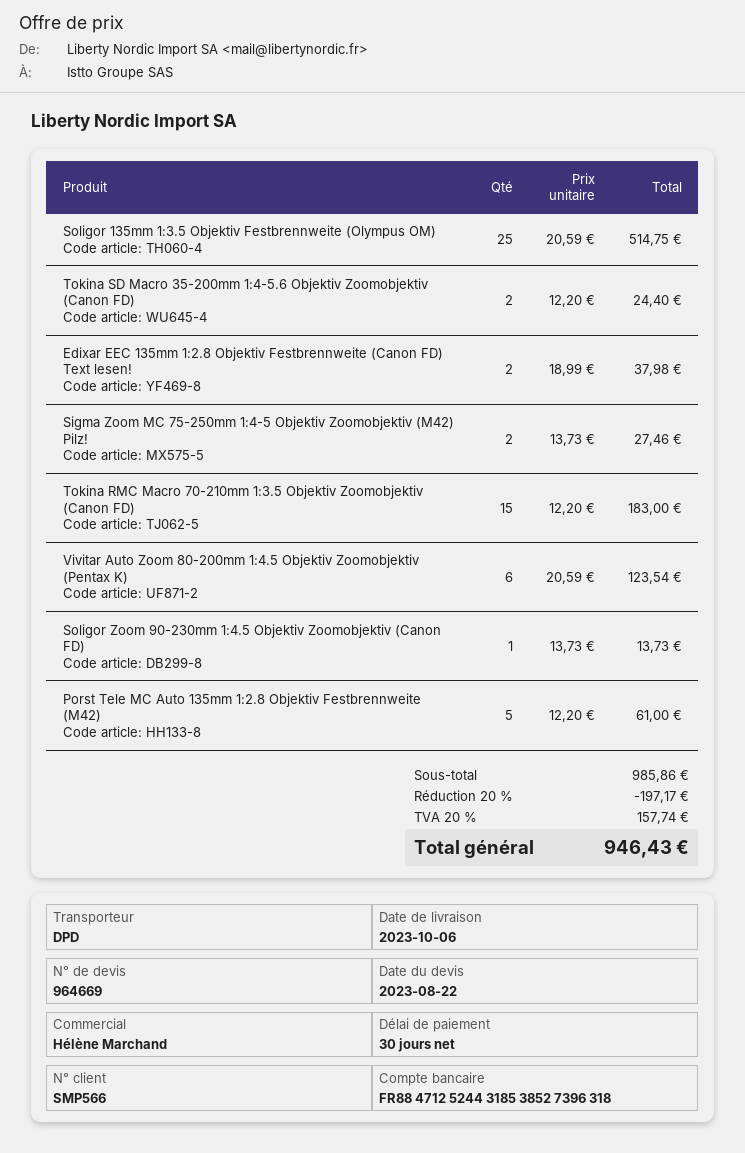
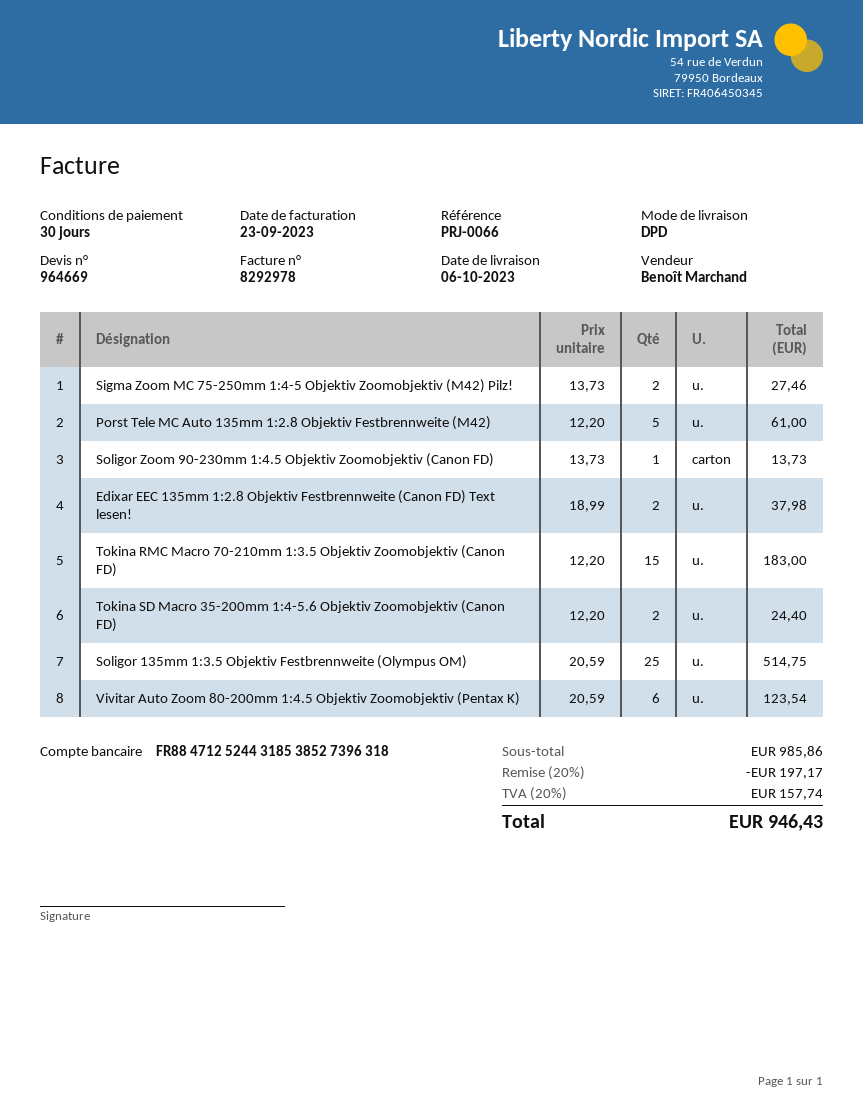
sales rep: Hélène Marchand -> Benoît Marchand

